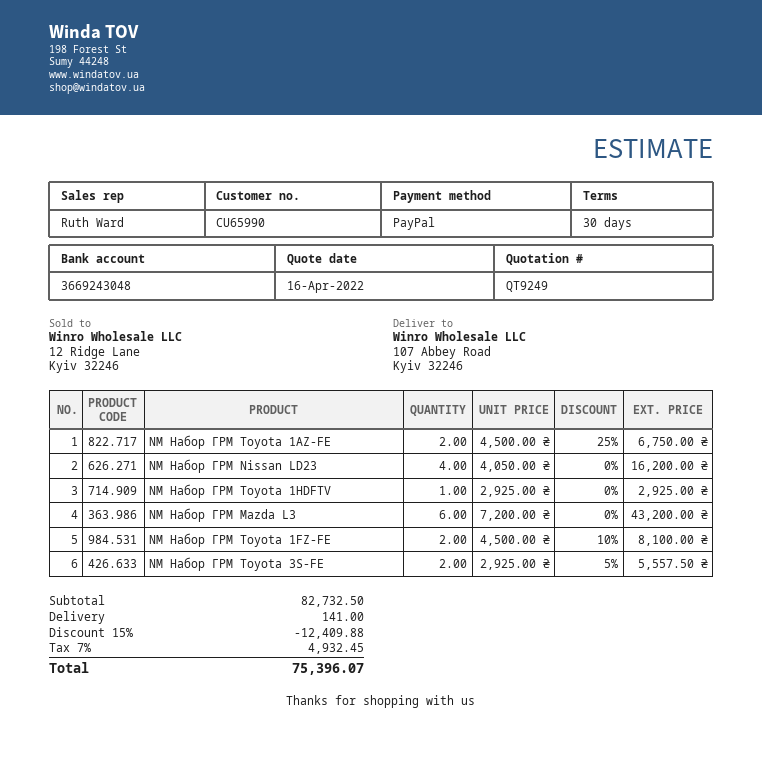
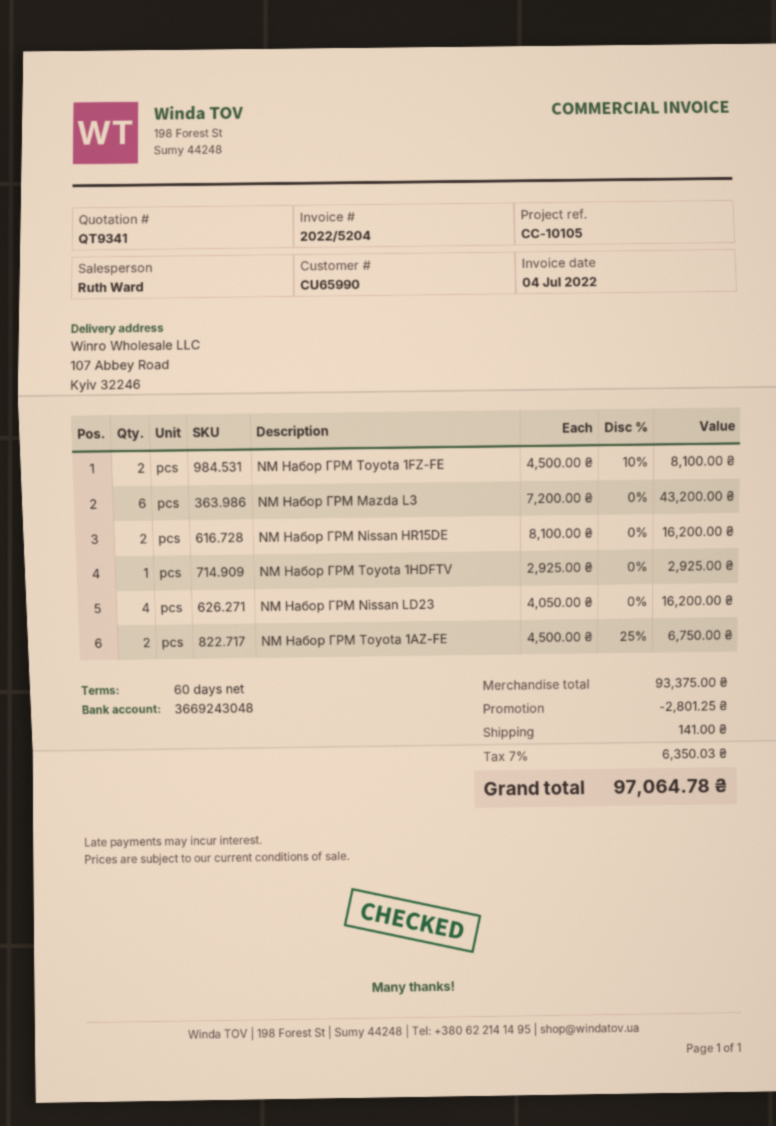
quote number: QT9249 -> QT9341
payment terms: 30 days -> 60 days
NM Набор ГРМ Toyota 3S-FE: 2 x 2925.00 - 5% = 5557.50 -> none
NM Набор ГРМ Nissan HR15DE: none -> 2 x 8100.00 = 16200.00
subtotal: 82732.50 -> 93375.00
discount: 12409.88 -> 2801.25
tax: 7% = 4932.45 -> 7% = 6350.03
total: 75396.07 -> 97064.78

